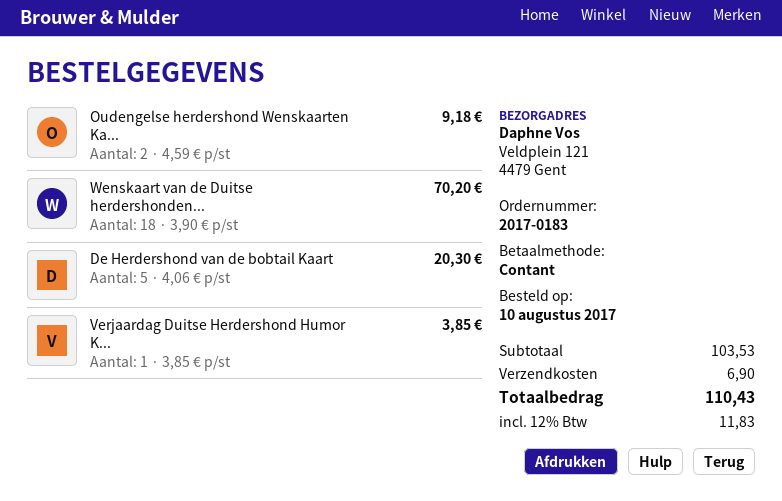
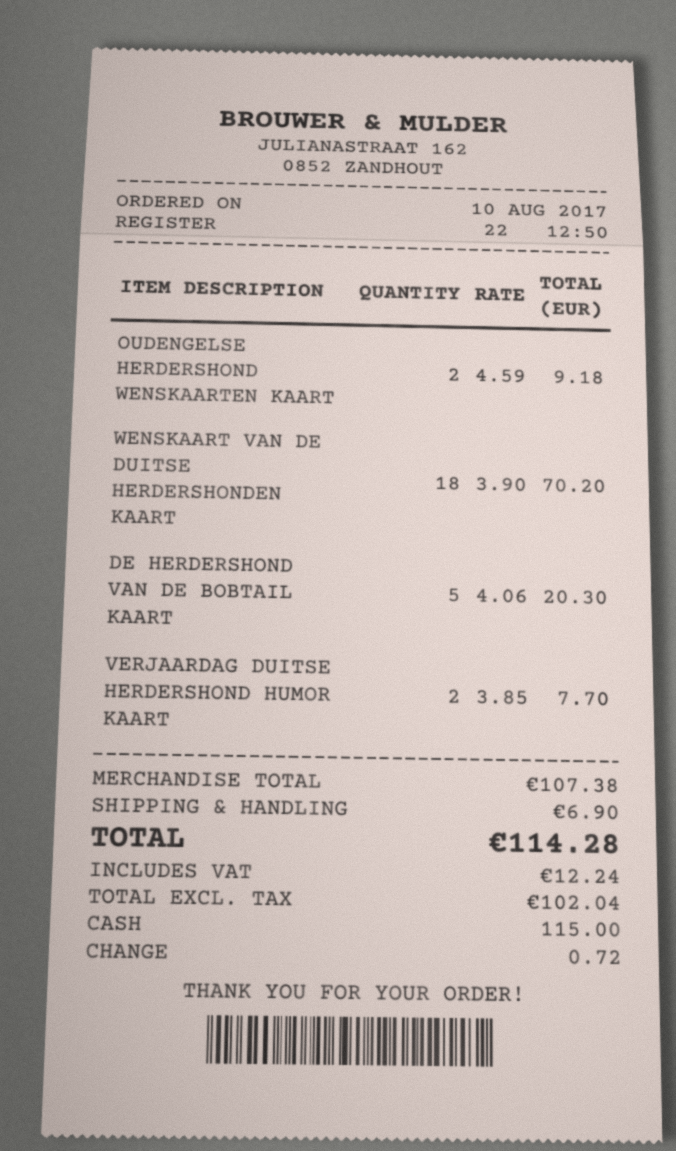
Verjaardag Duitse Herdershond Humor K...: 1 x 3.85 = 3.85 -> 2 x 3.85 = 7.70
subtotal: 103.53 -> 107.38
tax: 11.83 -> 12.24
total: 110.43 -> 114.28

